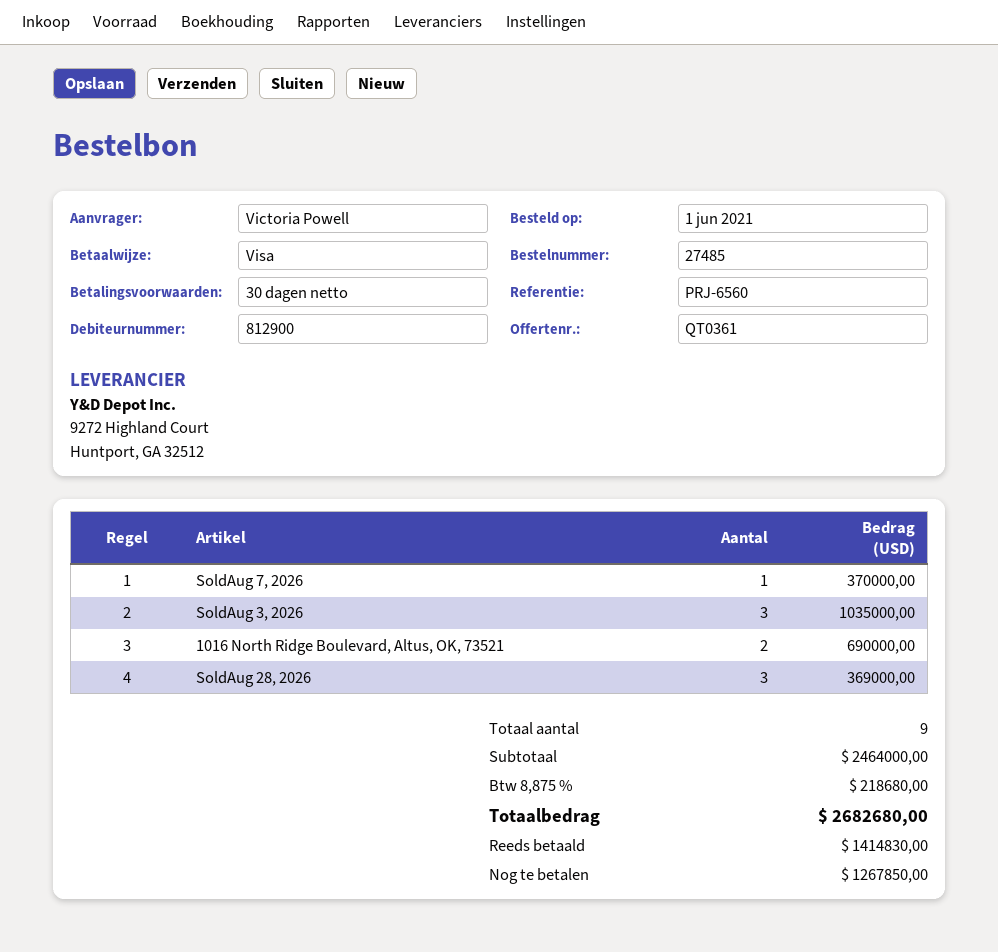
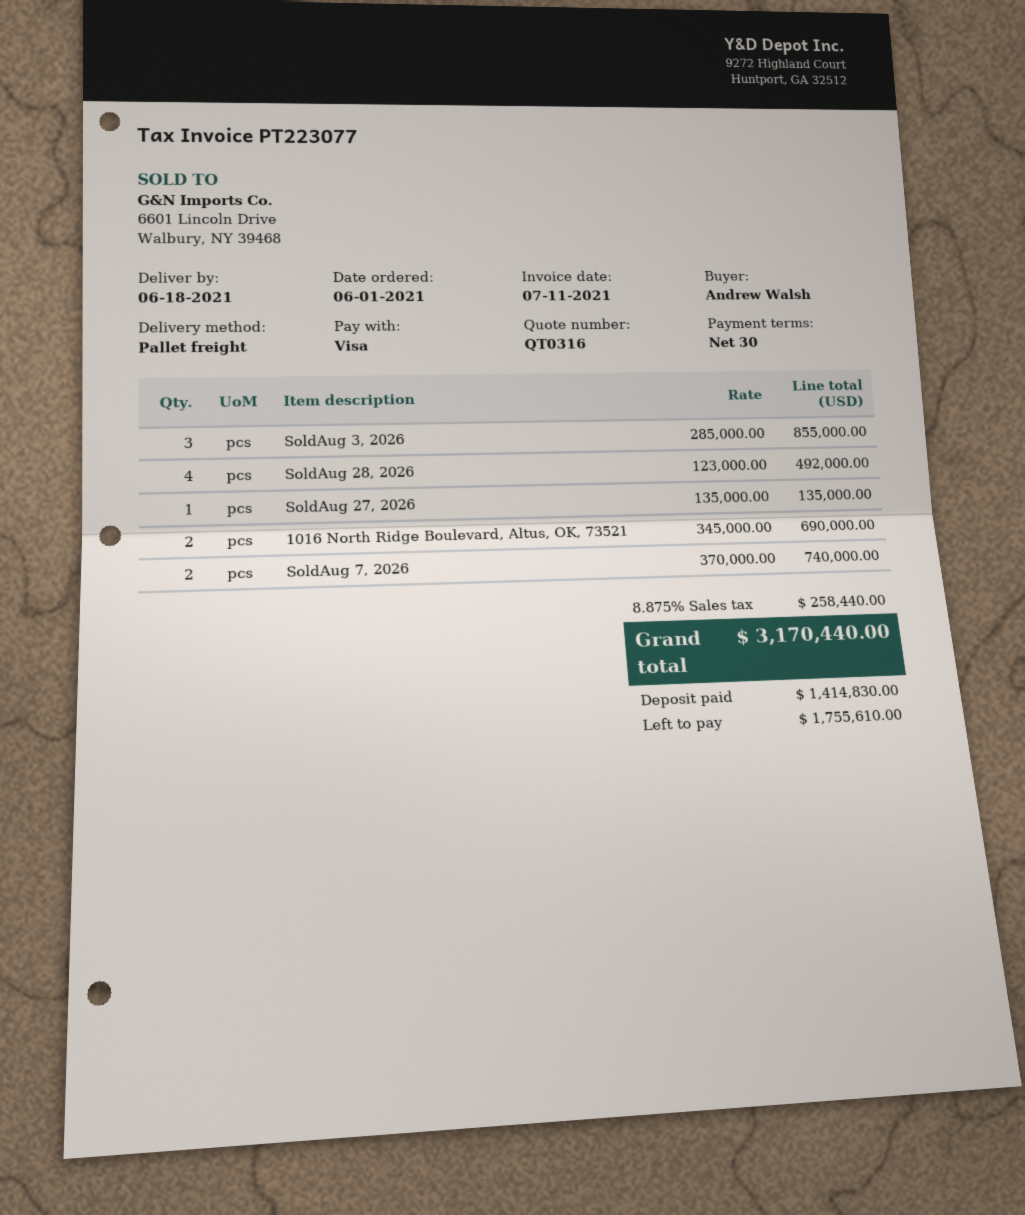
quote number: QT0361 -> QT0316
ordered by: Victoria Powell -> Andrew Walsh
SoldAug 7, 2026: 1 for 370000.00 -> 2 for 740000.00
SoldAug 3, 2026: 3 for 1035000.00 -> 3 for 855000.00
SoldAug 28, 2026: 3 for 369000.00 -> 4 for 492000.00
SoldAug 27, 2026: none -> 1 for 135000.00
tax: 8.875% = 218680.00 -> 8.875% = 258440.00
total: 2682680.00 -> 3170440.00
balance: 1267850.00 -> 1755610.00

